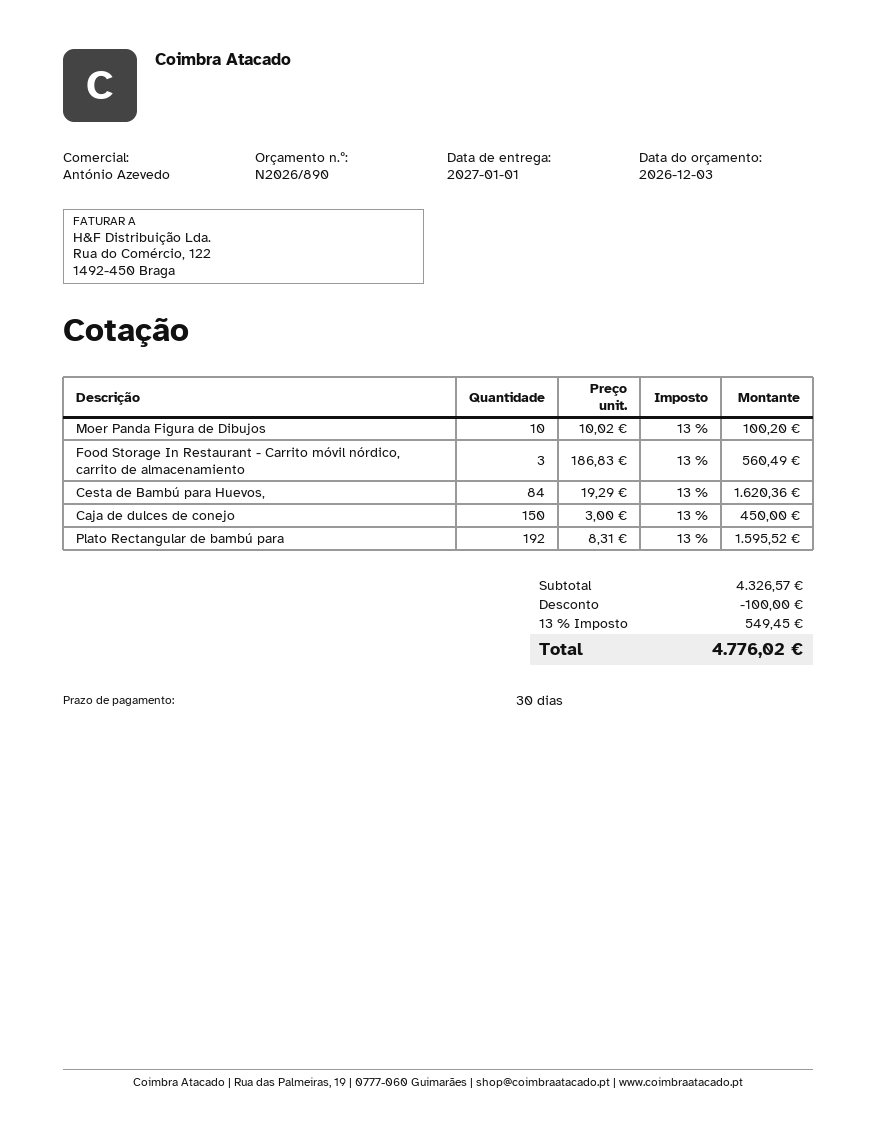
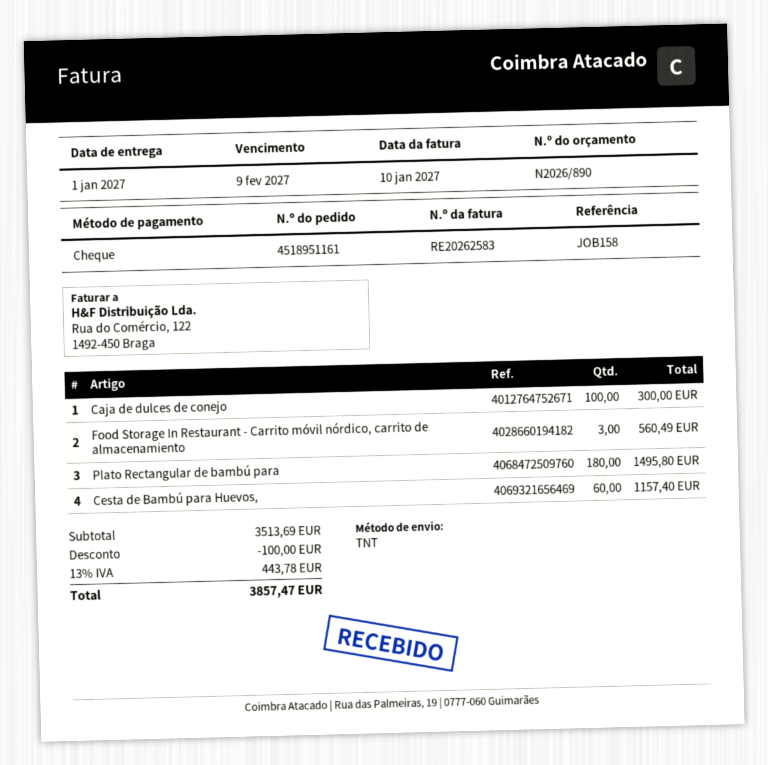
Moer Panda Figura de Dibujos: 10 for 100.20 -> none
Cesta de Bambú para Huevos,: 84 for 1620.36 -> 60 for 1157.40
Caja de dulces de conejo: 150 for 450.00 -> 100 for 300.00
Plato Rectangular de bambú para: 192 for 1595.52 -> 180 for 1495.80
subtotal: 4326.57 -> 3513.69
tax: 13% = 549.45 -> 13% = 443.78
total: 4776.02 -> 3857.47

